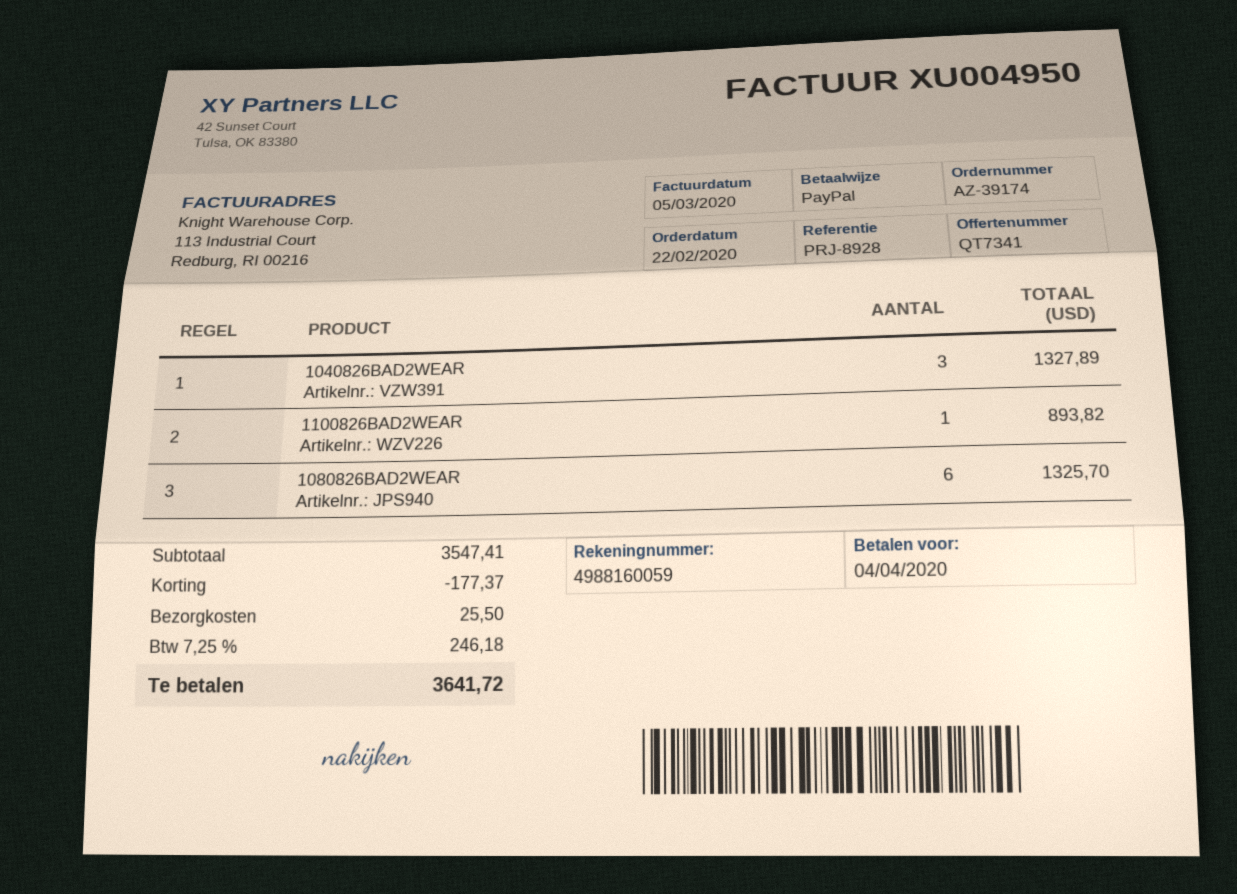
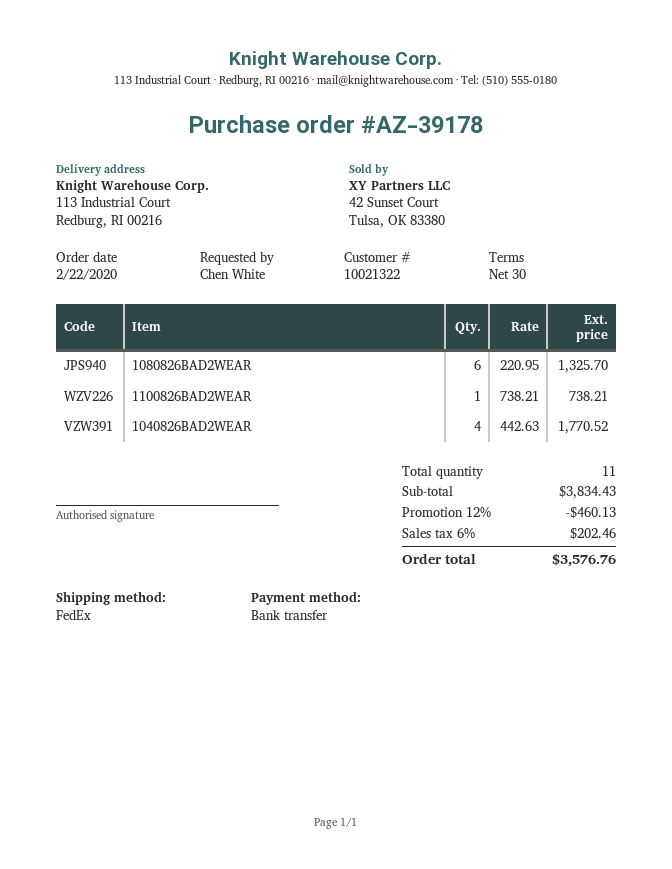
order number: AZ-39174 -> AZ-39178
payment method: PayPal -> bank transfer
1040826BAD2WEAR: 3 for 1327.89 -> 4 for 1770.52
1100826BAD2WEAR: 1 for 893.82 -> 1 for 738.21
subtotal: 3547.41 -> 3834.43
discount: 177.37 -> 460.13
shipping: 25.50 -> none
tax: 7.25% = 246.18 -> 6% = 202.46
total: 3641.72 -> 3576.76

